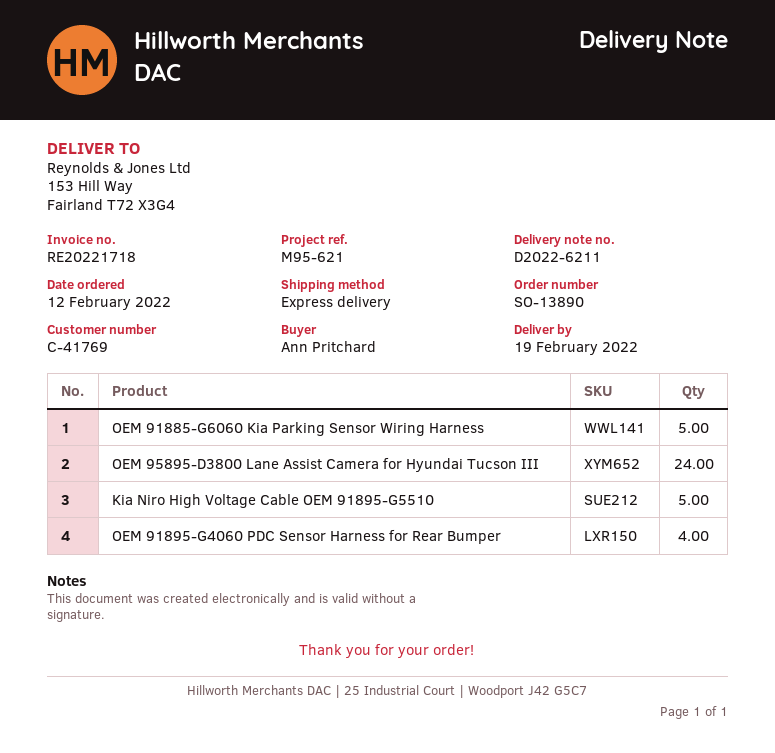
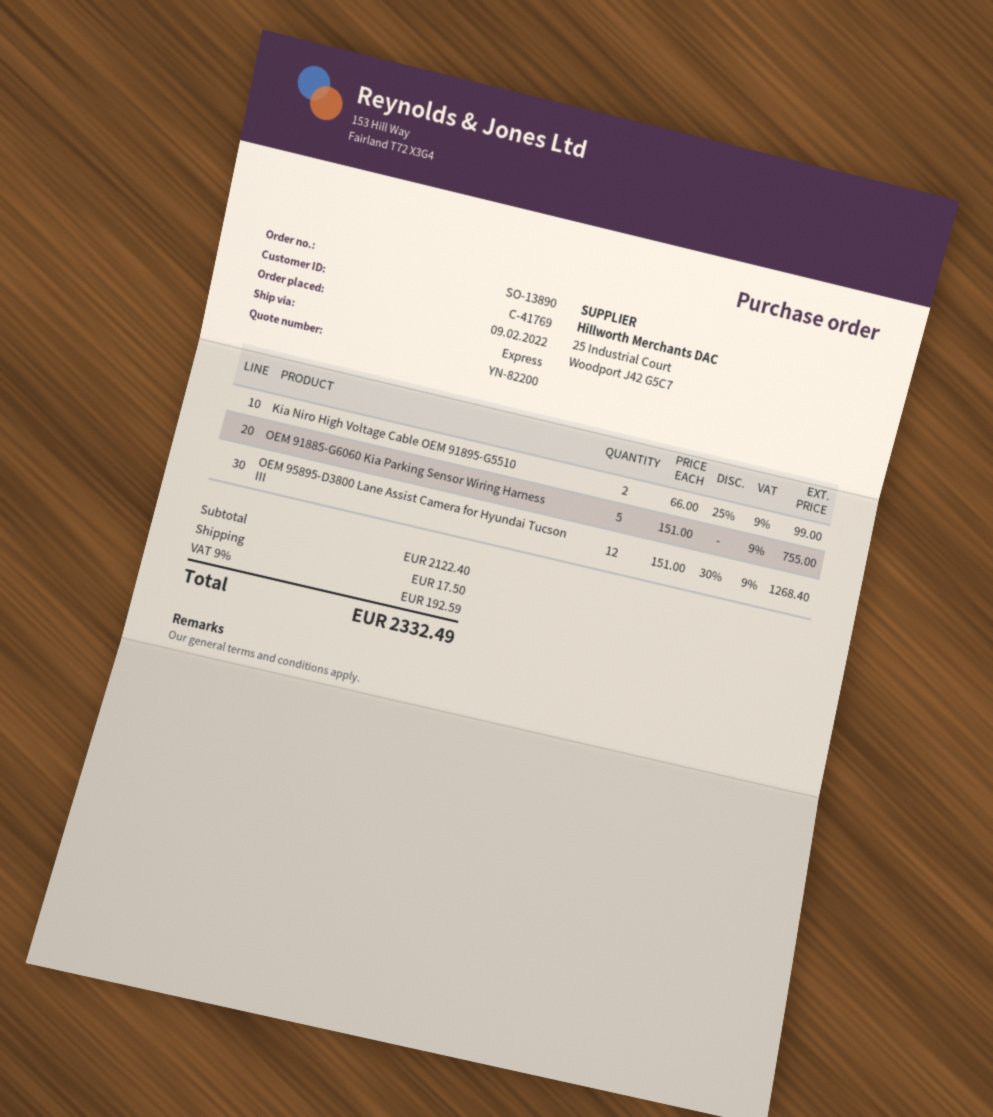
order date: 2022-02-12 -> 2022-02-09
OEM 95895-D3800 Lane Assist Camera for Hyundai Tucson III: 24 -> 12
Kia Niro High Voltage Cable OEM 91895-G5510: 5 -> 2
OEM 91895-G4060 PDC Sensor Harness for Rear Bumper: 4 -> none

